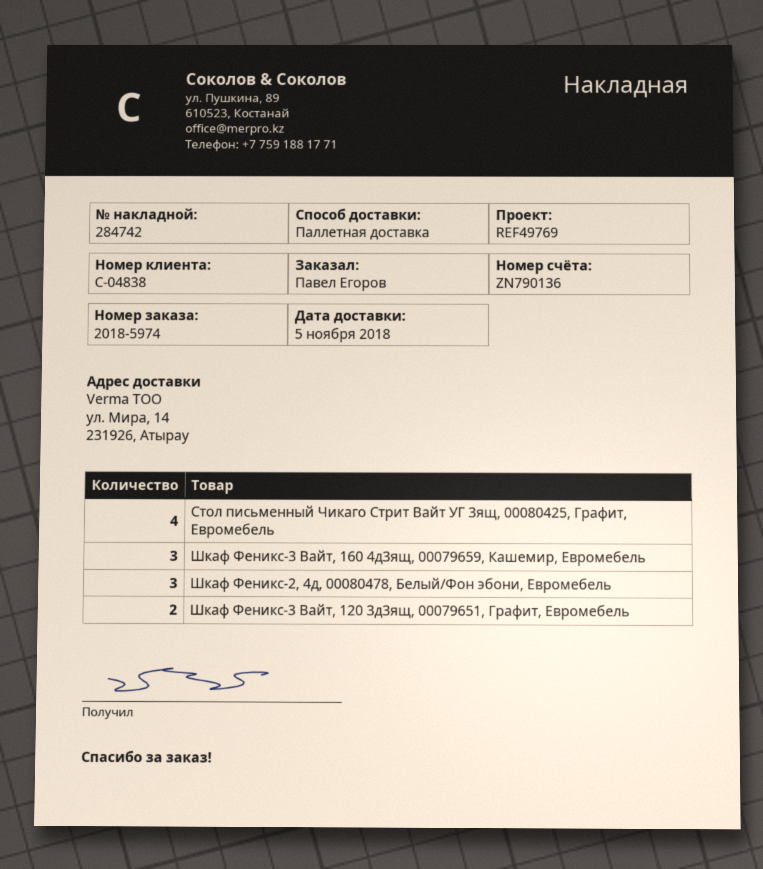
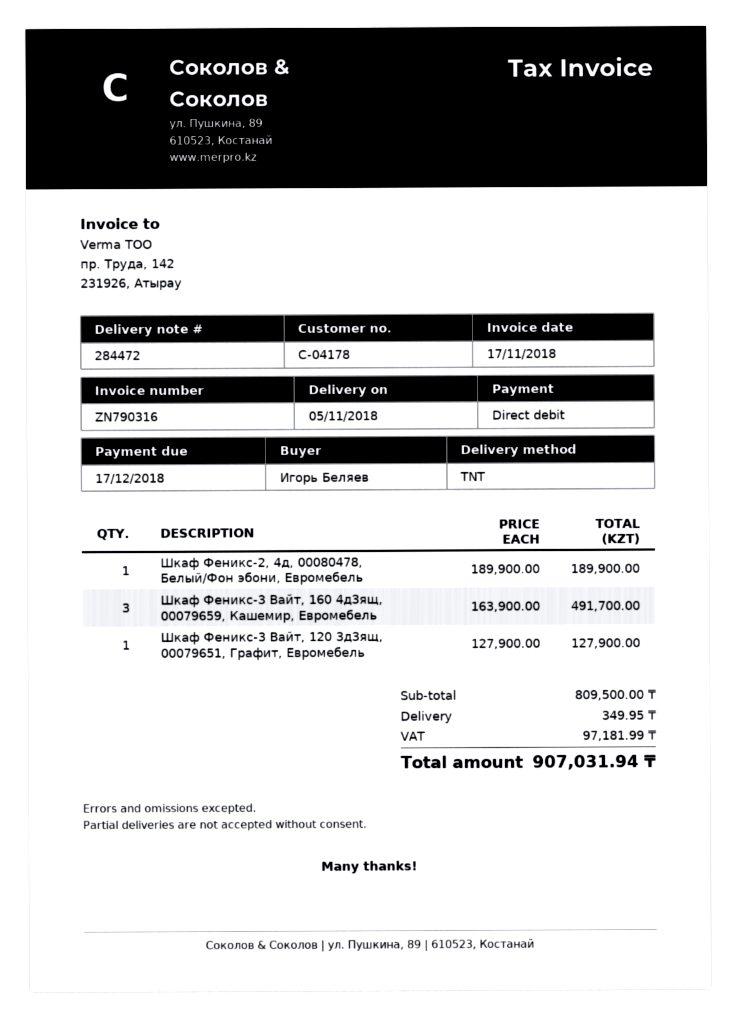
delivery note number: 284742 -> 284472
invoice number: ZN790136 -> ZN790316
customer number: C-04838 -> C-04178
ordered by: Павел Егоров -> Игорь Беляев
shipping method: pallet freight -> TNT
Стол письменный Чикаго Стрит Вайт УГ 3ящ, 00080425, Графит, Евромебель: 4 -> none
Шкаф Феникс-2, 4д, 00080478, Белый/Фон эбони, Евромебель: 3 -> 1
Шкаф Феникс-3 Вайт, 120 3д3ящ, 00079651, Графит, Евромебель: 2 -> 1

